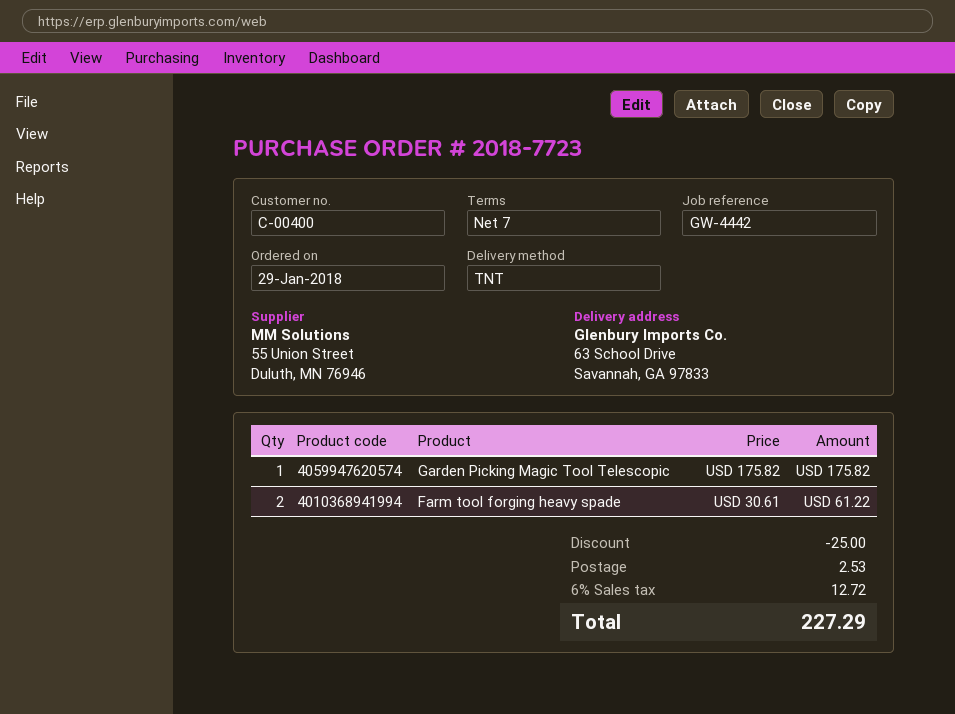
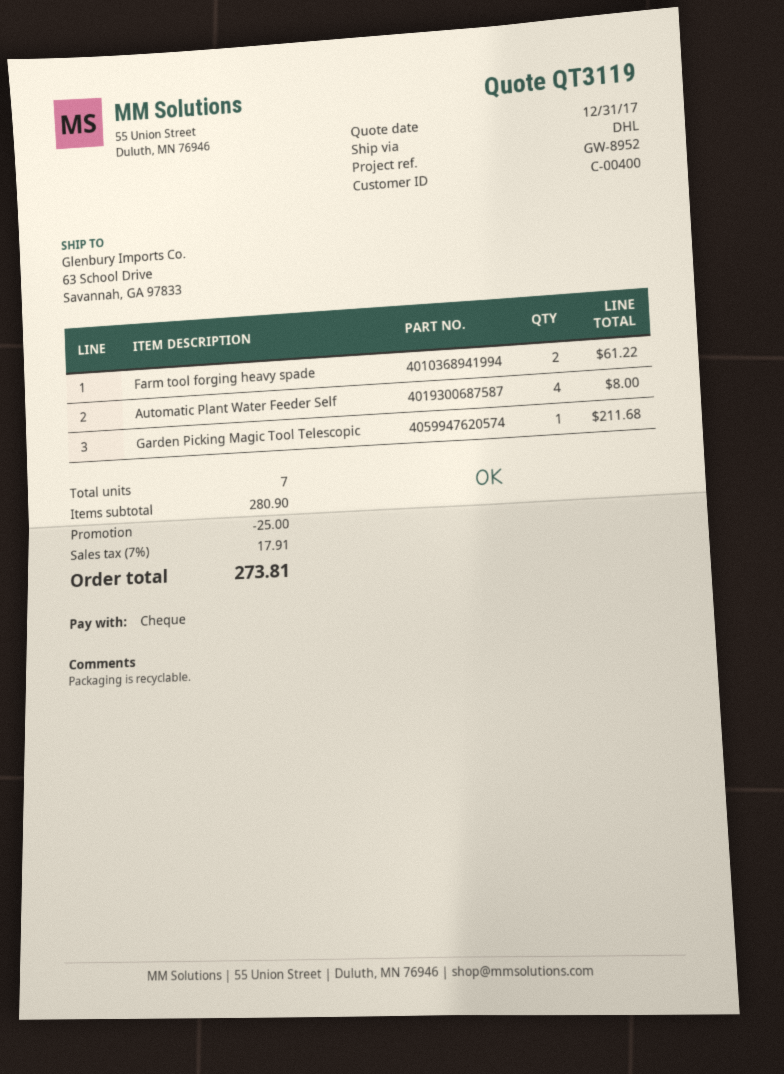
reference: GW-4442 -> GW-8952
shipping method: TNT -> DHL
Garden Picking Magic Tool Telescopic: 1 for 175.82 -> 1 for 211.68
Automatic Plant Water Feeder Self: none -> 4 for 8.00
shipping: 2.53 -> none
tax: 6% = 12.72 -> 7% = 17.91
total: 227.29 -> 273.81

